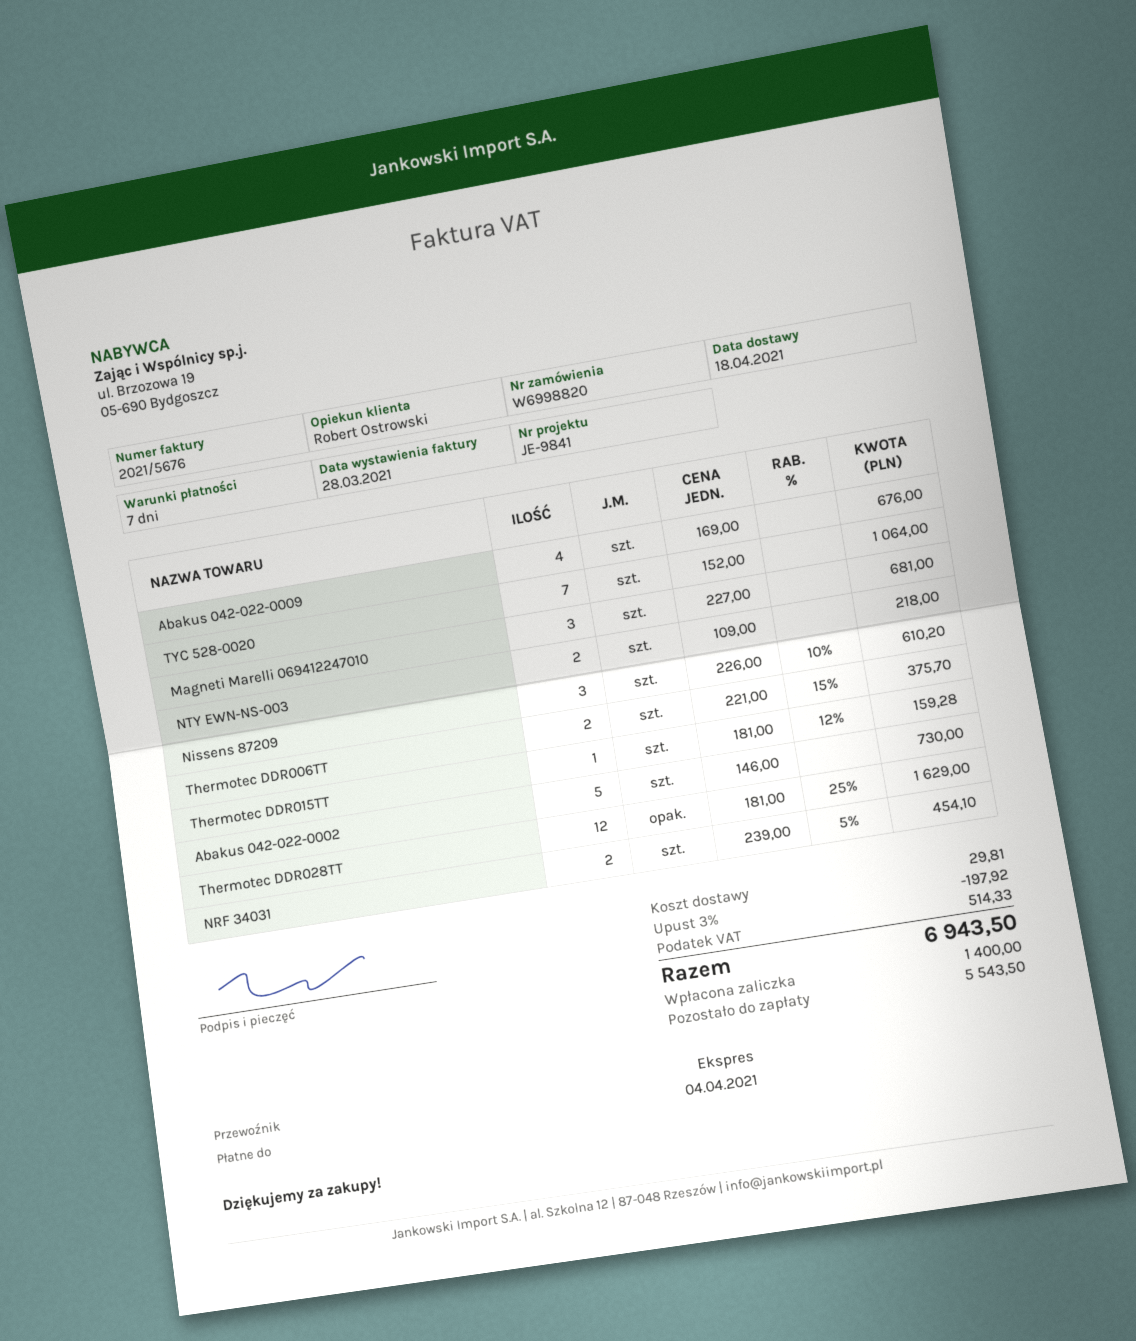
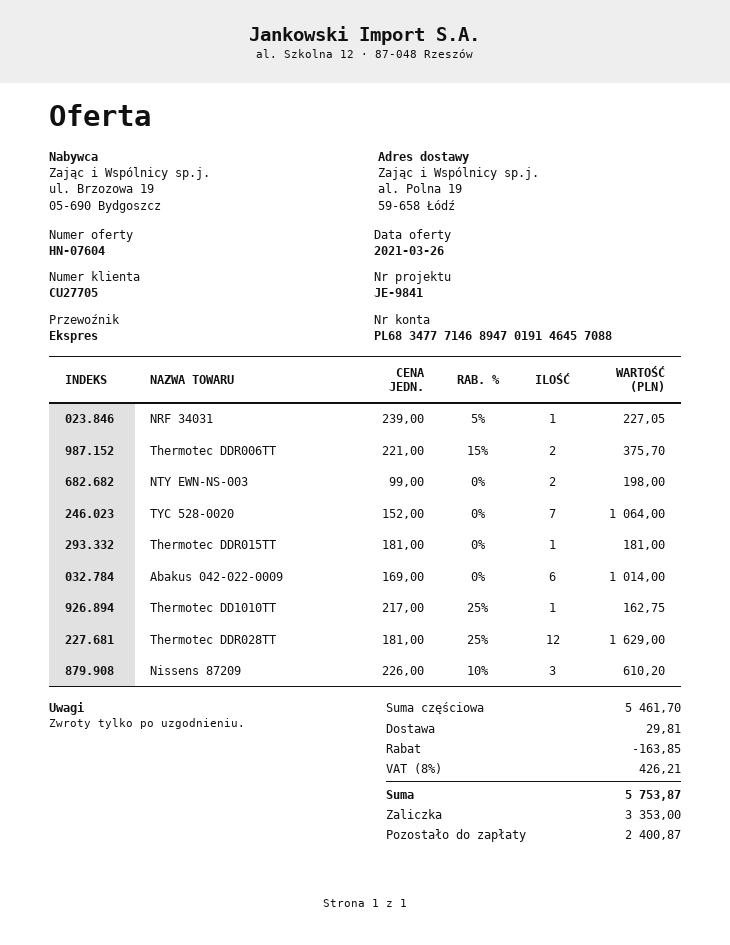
Abakus 042-022-0009: 4 x 169.00 = 676.00 -> 6 x 169.00 = 1014.00
Magneti Marelli 069412247010: 3 x 227.00 = 681.00 -> none
NTY EWN-NS-003: 2 x 109.00 = 218.00 -> 2 x 99.00 = 198.00
Thermotec DDR015TT: 1 x 181.00 - 12% = 159.28 -> 1 x 181.00 = 181.00
Abakus 042-022-0002: 5 x 146.00 = 730.00 -> none
NRF 34031: 2 x 239.00 - 5% = 454.10 -> 1 x 239.00 - 5% = 227.05
Thermotec DD1010TT: none -> 1 x 217.00 - 25% = 162.75
discount: 197.92 -> 163.85
tax: 514.33 -> 426.21
total: 6943.50 -> 5753.87
deposit: 1400.00 -> 3353.00
balance: 5543.50 -> 2400.87

